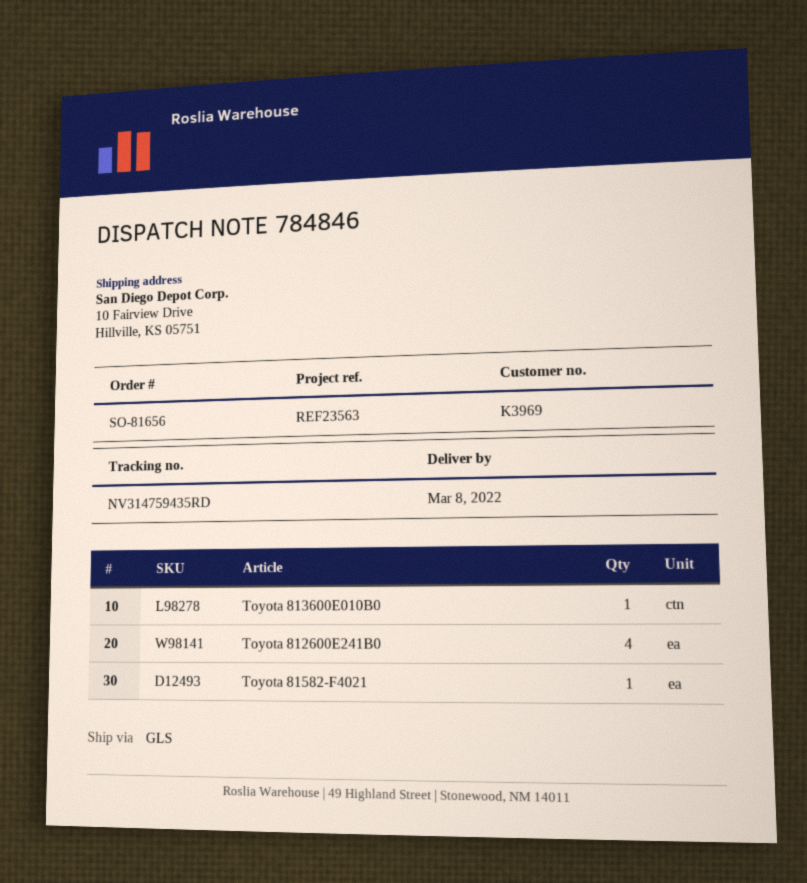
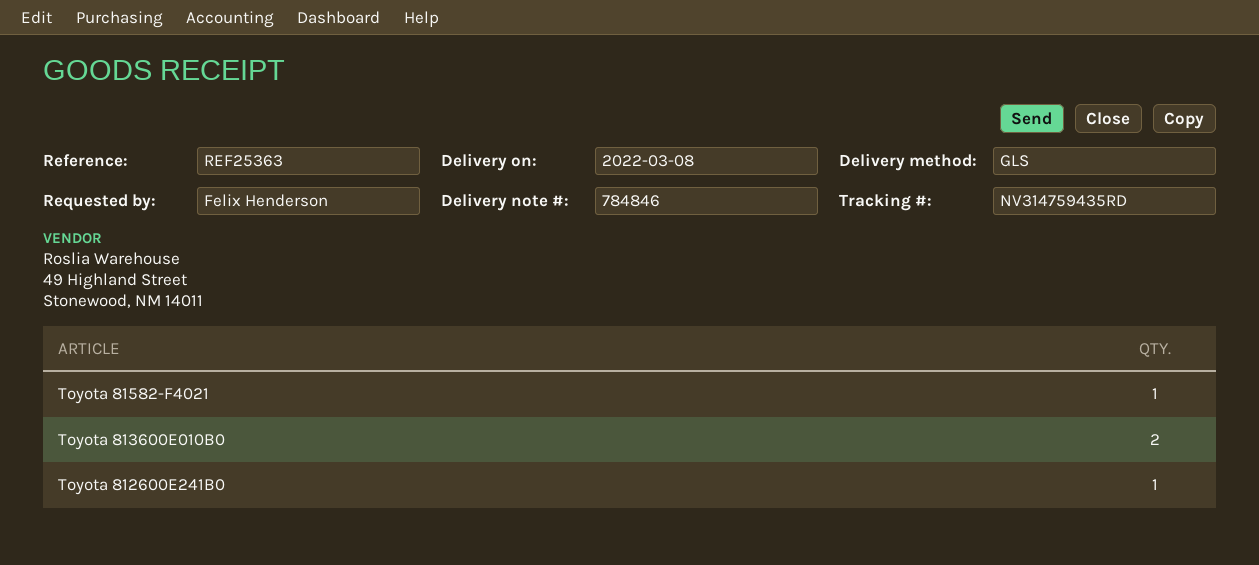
reference: REF23563 -> REF25363
Toyota 813600E010B0: 1 -> 2
Toyota 812600E241B0: 4 -> 1

